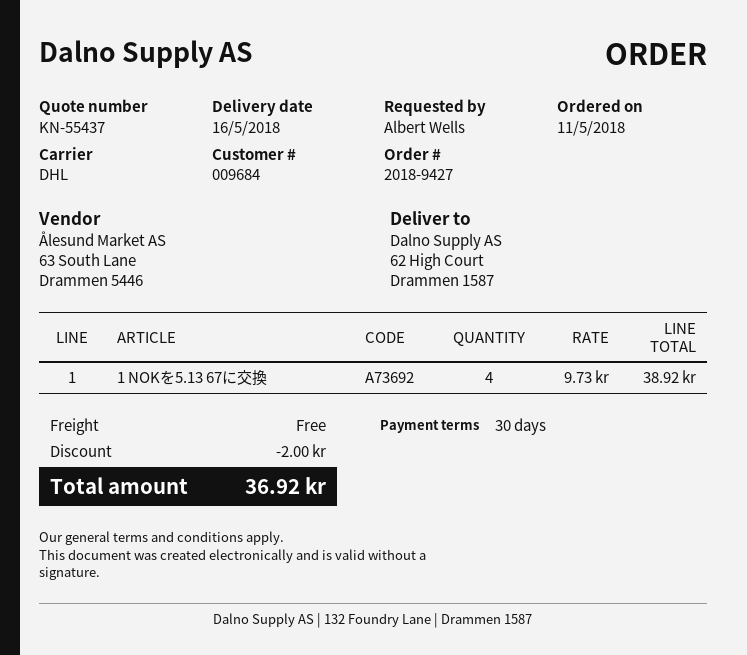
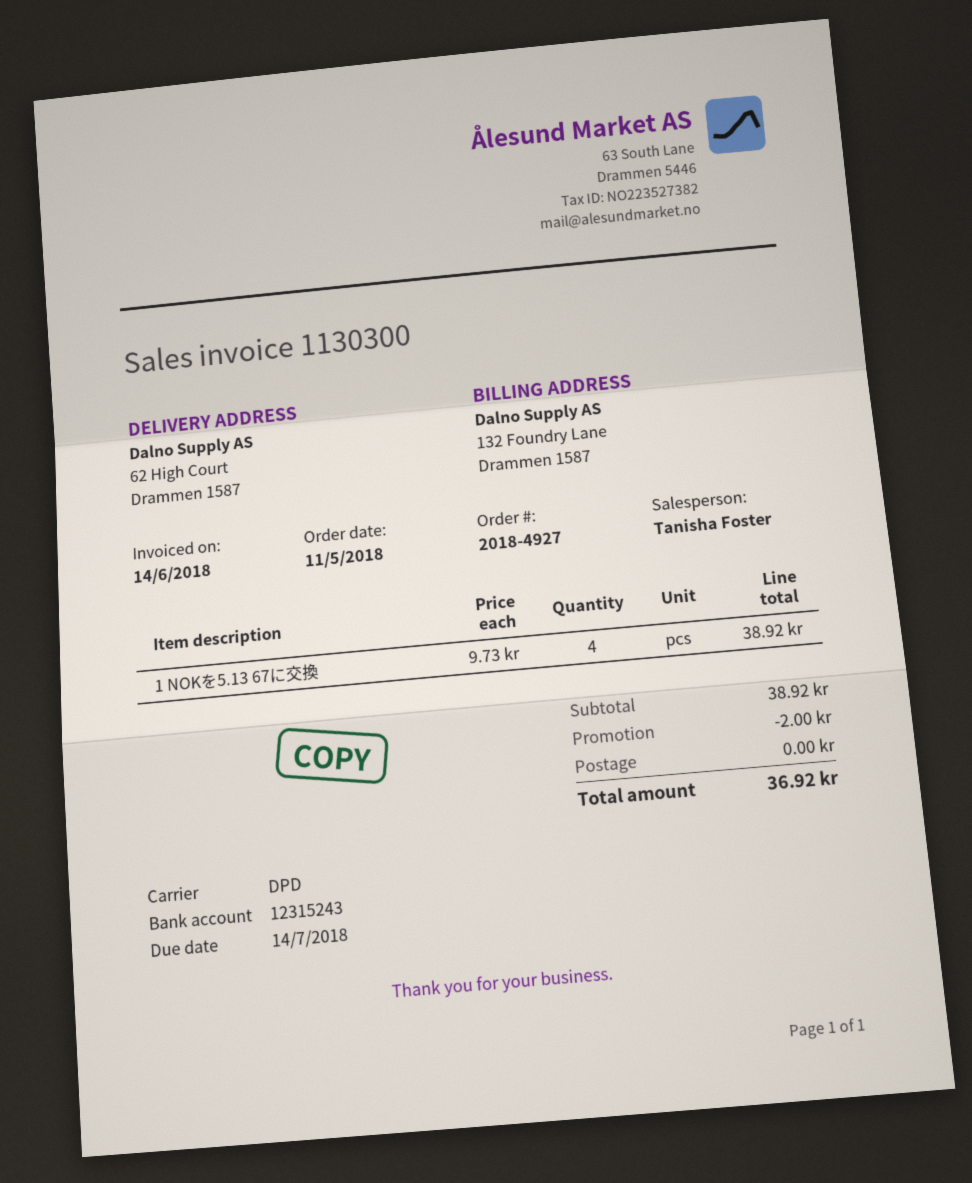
order number: 2018-9427 -> 2018-4927
shipping method: DHL -> DPD

